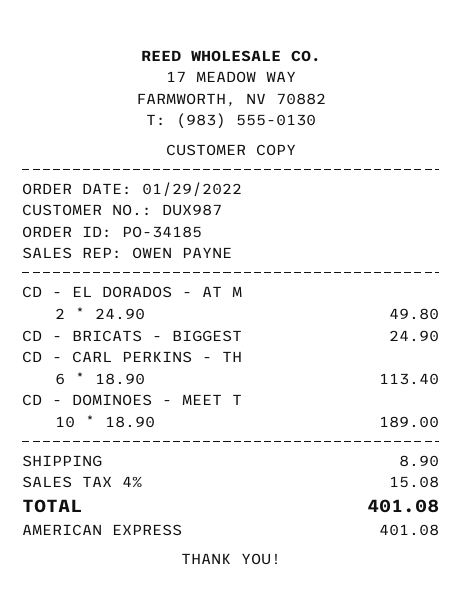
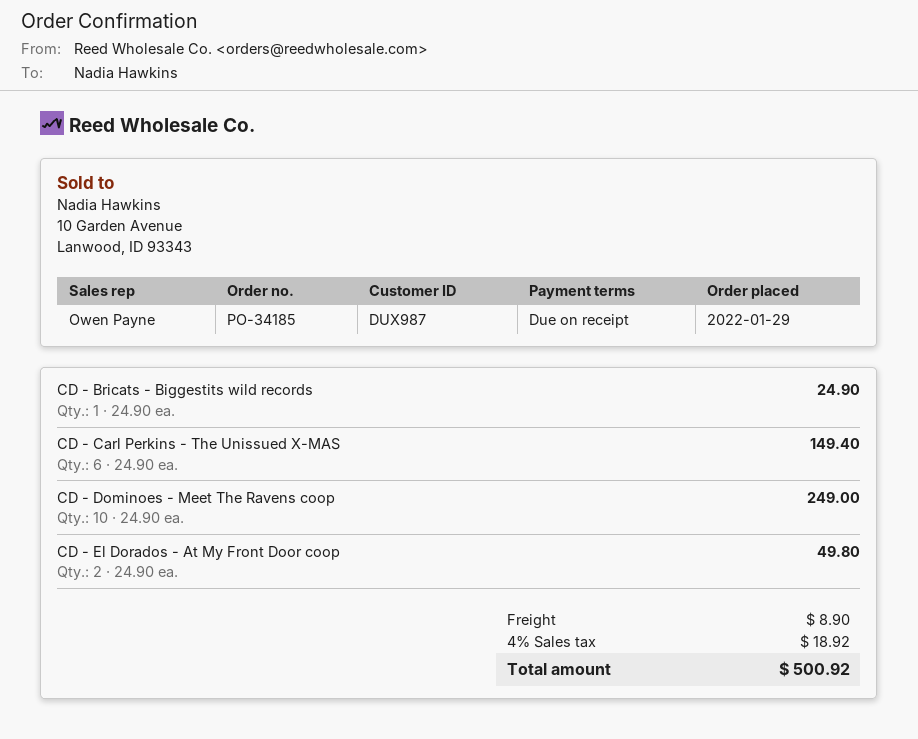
CD - CARL PERKINS - TH: 6 x 18.90 = 113.40 -> 6 x 24.90 = 149.40
CD - DOMINOES - MEET T: 10 x 18.90 = 189.00 -> 10 x 24.90 = 249.00
tax: 4% = 15.08 -> 4% = 18.92
total: 401.08 -> 500.92

